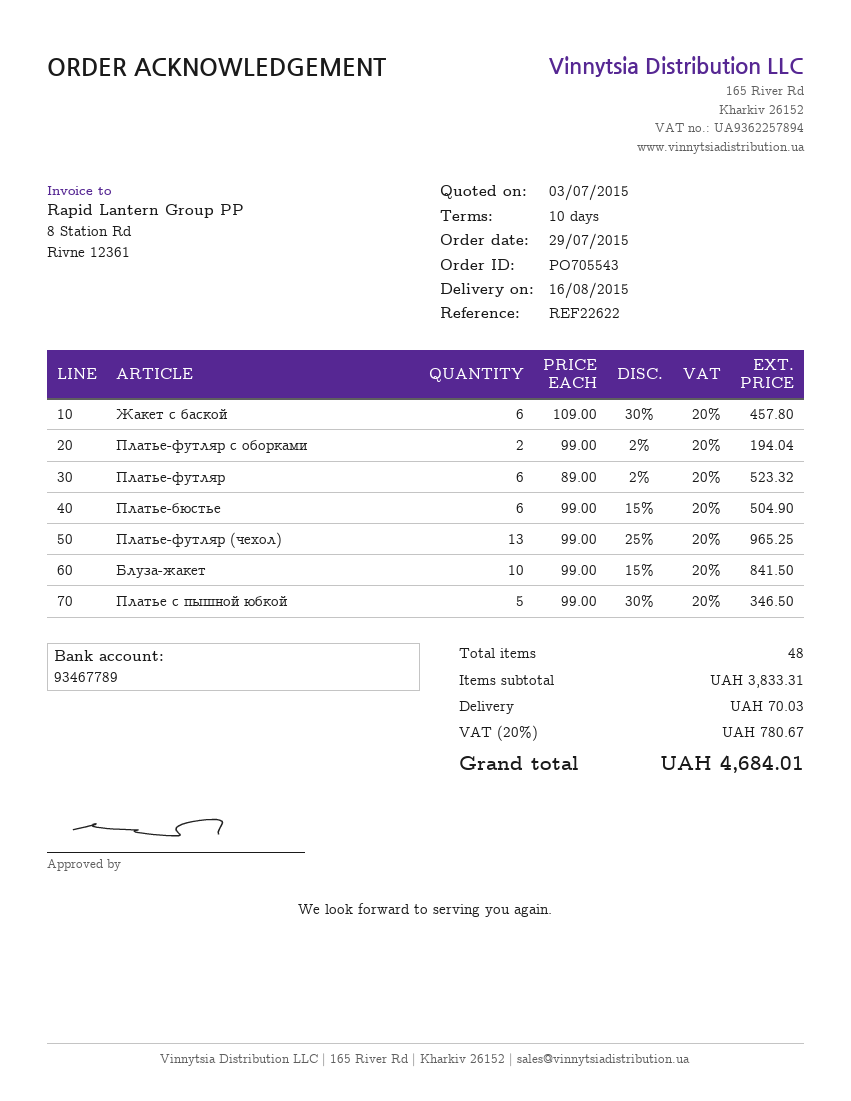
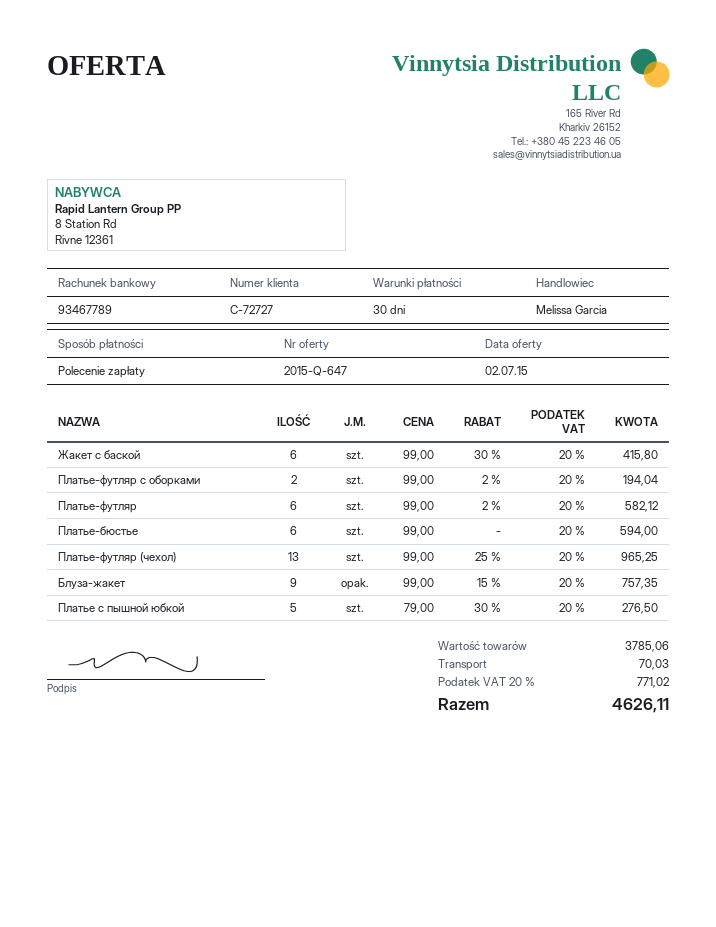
quote date: 2015-07-03 -> 2015-07-02
payment terms: 10 days -> 30 days
Жакет с баской: 6 x 109.00 - 30% = 457.80 -> 6 x 99.00 - 30% = 415.80
Платье-футляр: 6 x 89.00 - 2% = 523.32 -> 6 x 99.00 - 2% = 582.12
Платье-бюстье: 6 x 99.00 - 15% = 504.90 -> 6 x 99.00 = 594.00
Блуза-жакет: 10 x 99.00 - 15% = 841.50 -> 9 x 99.00 - 15% = 757.35
Платье с пышной юбкой: 5 x 99.00 - 30% = 346.50 -> 5 x 79.00 - 30% = 276.50
subtotal: 3833.31 -> 3785.06
tax: 20% = 780.67 -> 20% = 771.02
total: 4684.01 -> 4626.11

